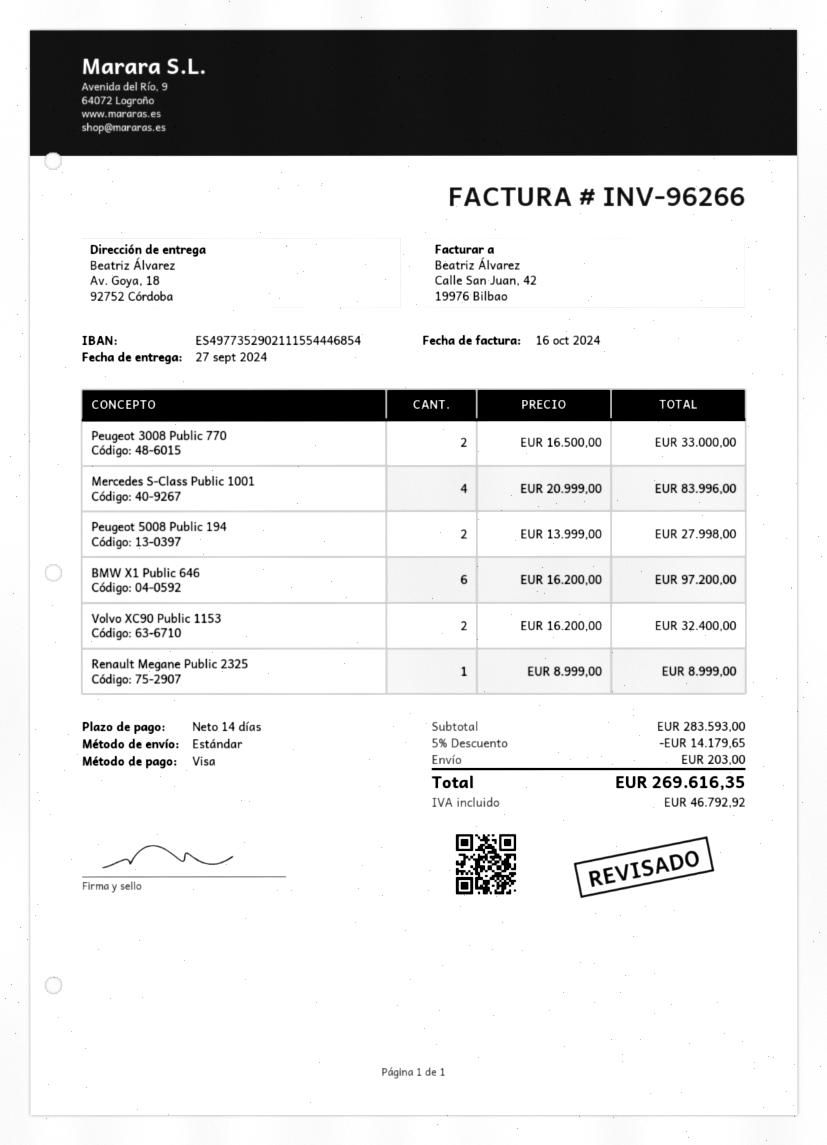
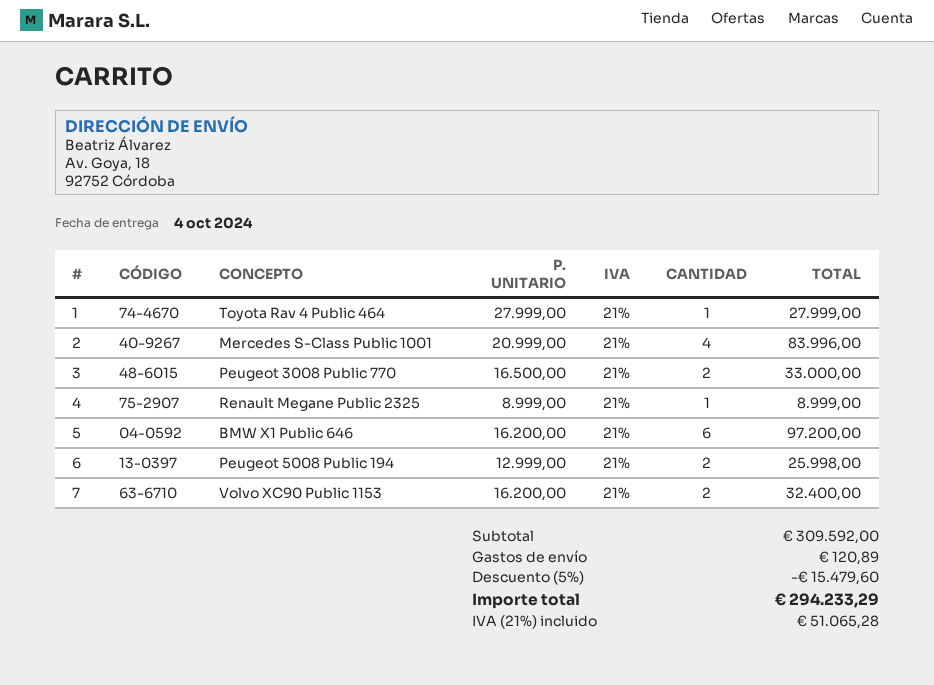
delivery date: 2024-09-27 -> 2024-10-04
Peugeot 5008 Public 194: 2 x 13999.00 = 27998.00 -> 2 x 12999.00 = 25998.00
Toyota Rav 4 Public 464: none -> 1 x 27999.00 = 27999.00
subtotal: 283593.00 -> 309592.00
discount: 5% = 14179.65 -> 5% = 15479.60
shipping: 203.00 -> 120.89
tax: 46792.92 -> 51065.28
total: 269616.35 -> 294233.29

